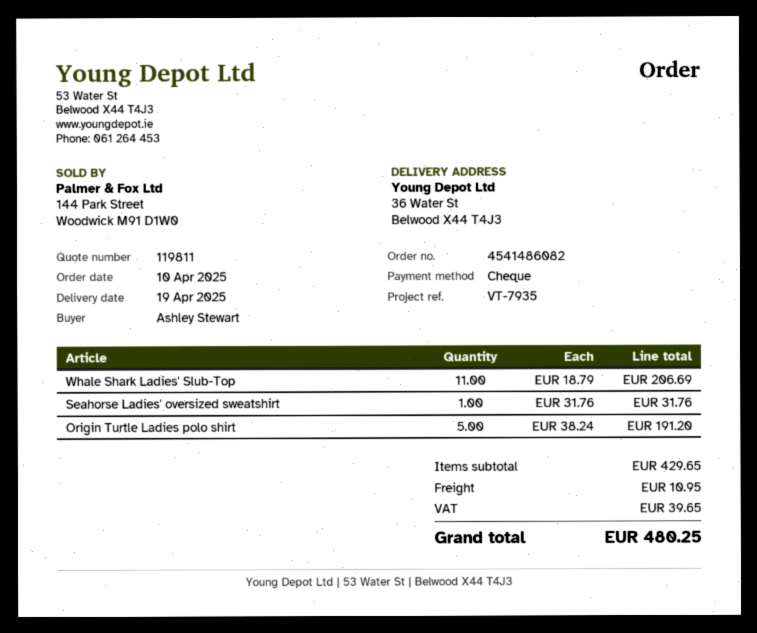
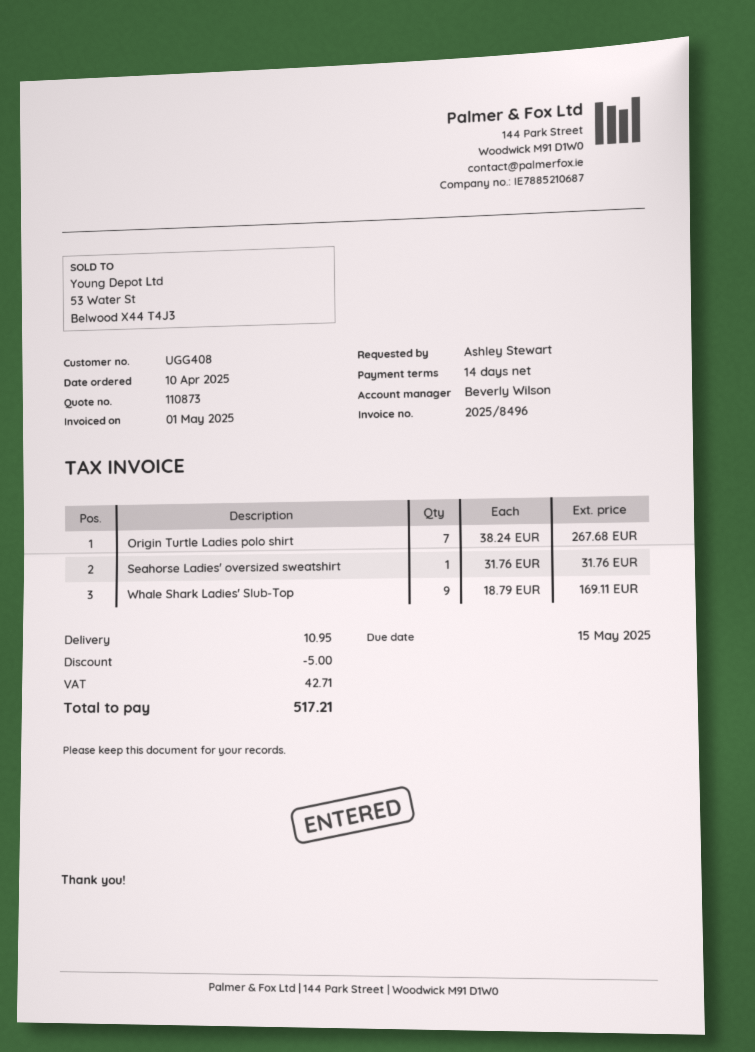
quote number: 119811 -> 110873
Whale Shark Ladies' Slub-Top: 11 x 18.79 = 206.69 -> 9 x 18.79 = 169.11
Origin Turtle Ladies polo shirt: 5 x 38.24 = 191.20 -> 7 x 38.24 = 267.68
discount: none -> 5.00
tax: 39.65 -> 42.71
total: 480.25 -> 517.21

